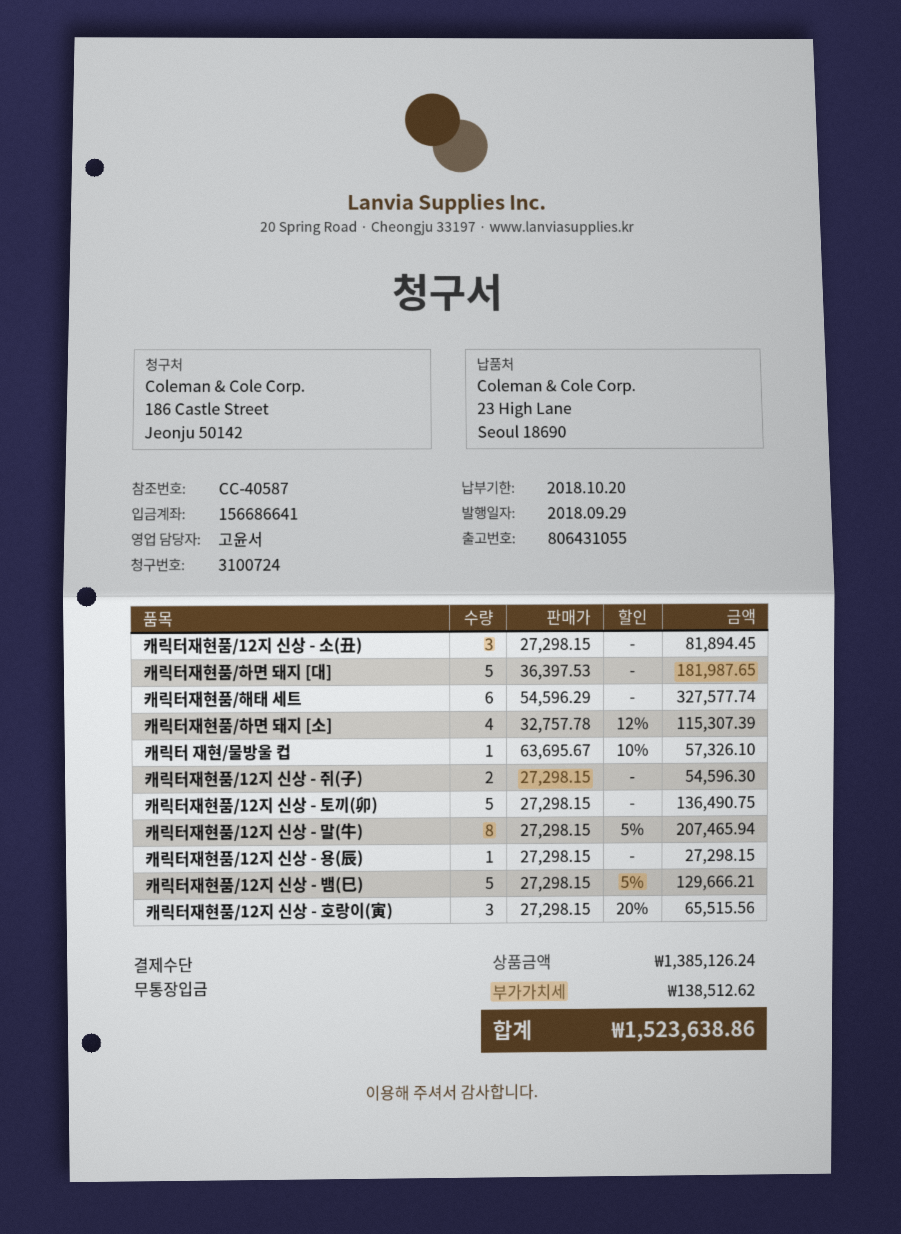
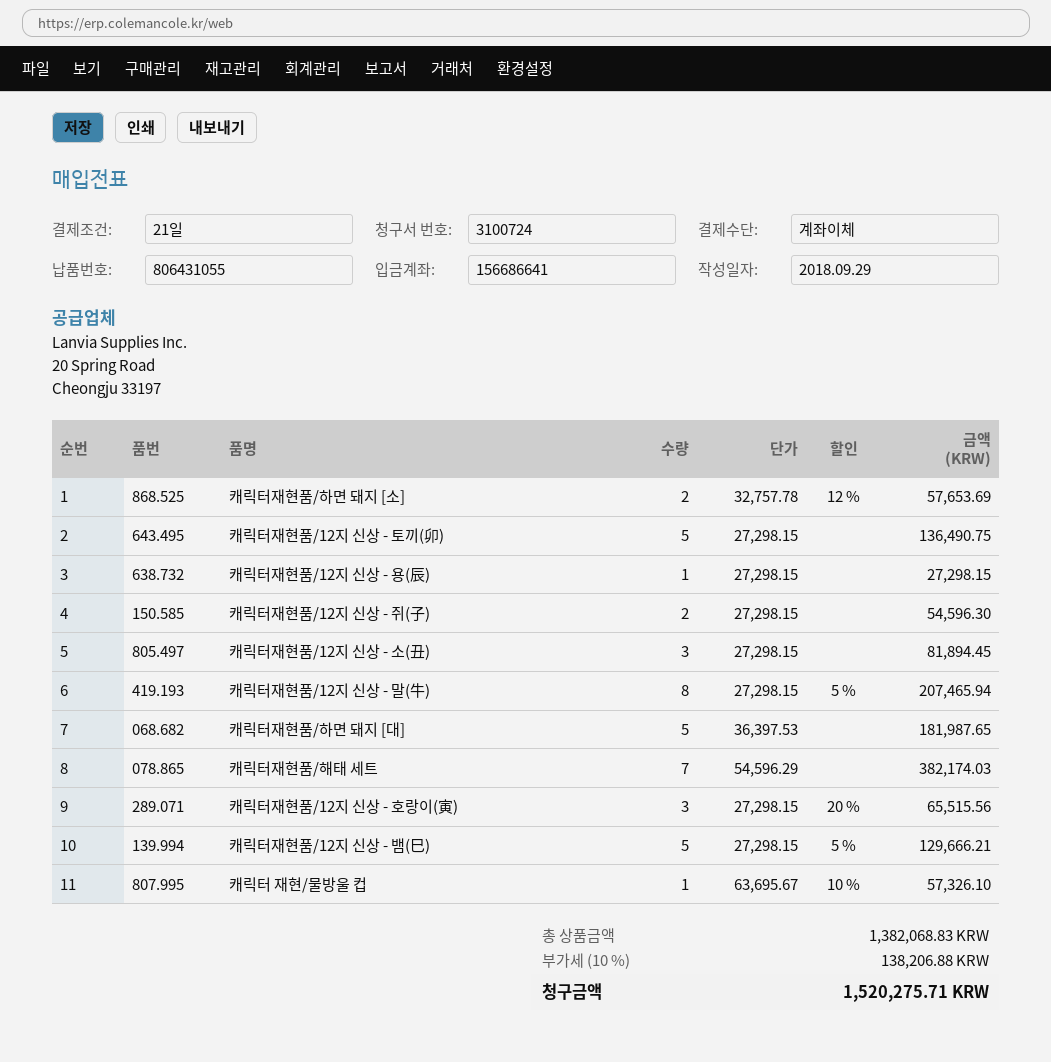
캐릭터재현품/해태 세트: 6 x 54596.29 = 327577.74 -> 7 x 54596.29 = 382174.03
캐릭터재현품/하면 돼지 [소]: 4 x 32757.78 - 12% = 115307.39 -> 2 x 32757.78 - 12% = 57653.69
subtotal: 1385126.24 -> 1382068.83
tax: 138512.62 -> 138206.88
total: 1523638.86 -> 1520275.71

